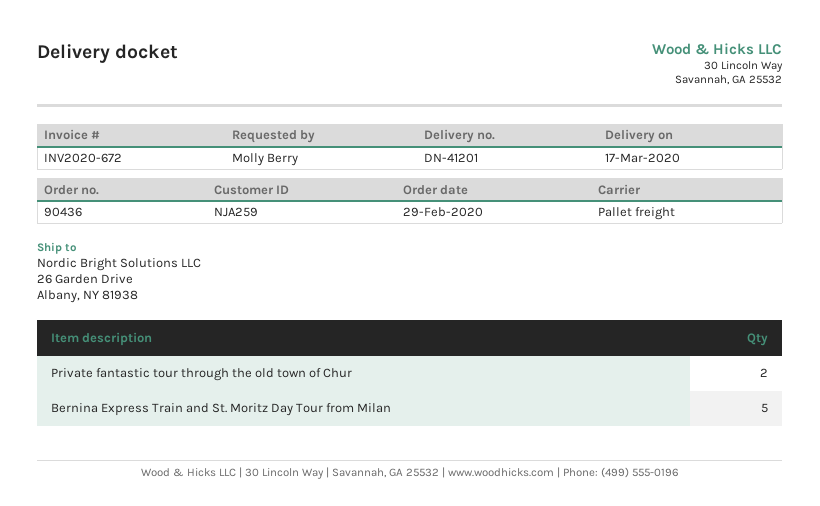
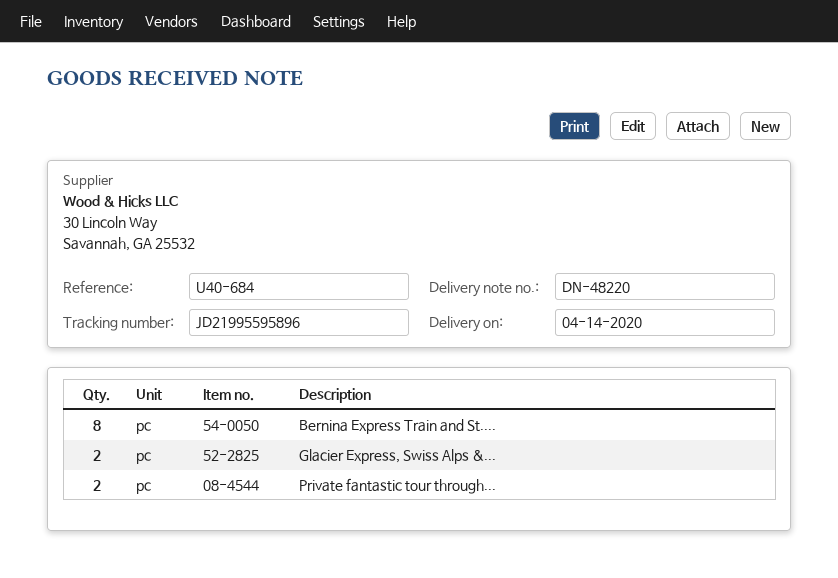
delivery note number: DN-41201 -> DN-48220
delivery date: 2020-03-17 -> 2020-04-14
Bernina Express Train and St. Moritz Day Tour from Milan: 5 -> 8
Glacier Express, Swiss Alps &...: none -> 2

